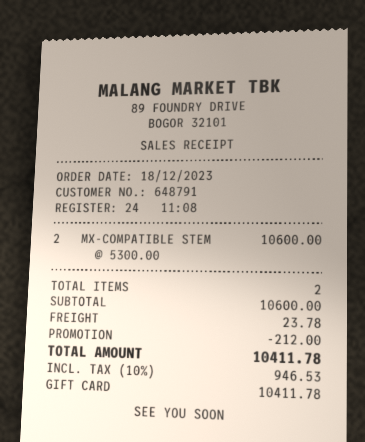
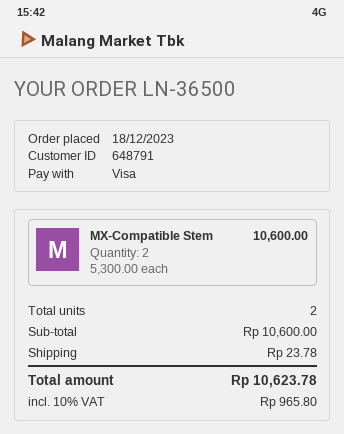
payment method: gift card -> Visa
discount: 212.00 -> none
tax: 10% = 946.53 -> 10% = 965.80
total: 10411.78 -> 10623.78

